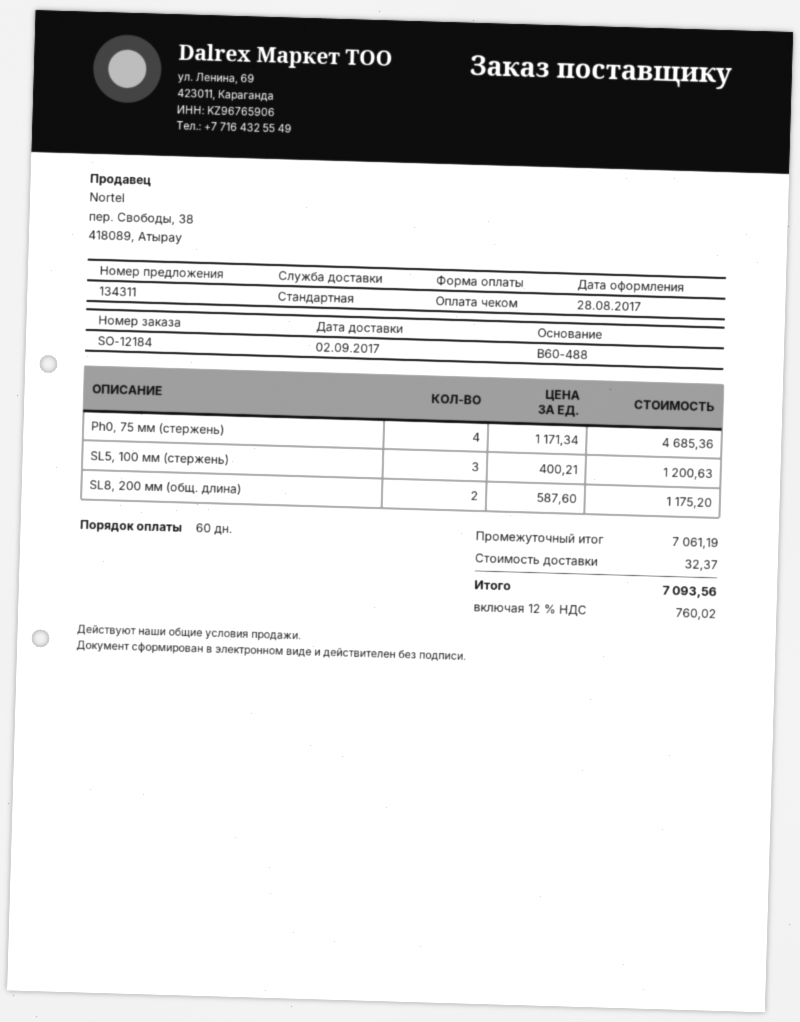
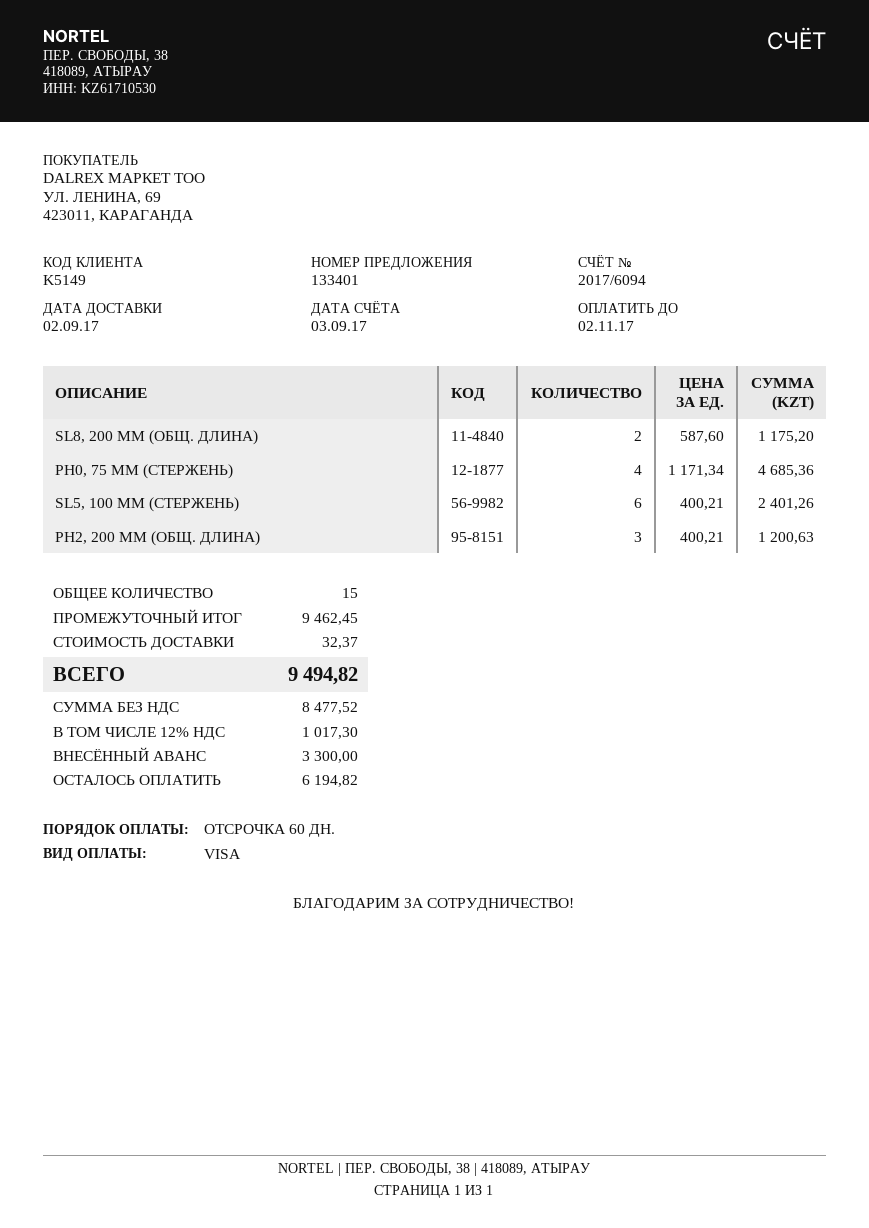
quote number: 134311 -> 133401
payment method: cheque -> Visa
SL5, 100 мм (стержень): 3 x 400.21 = 1200.63 -> 6 x 400.21 = 2401.26
PH2, 200 ММ (ОБЩ. ДЛИНА): none -> 3 x 400.21 = 1200.63
subtotal: 7061.19 -> 9462.45
tax: 12% = 760.02 -> 12% = 1017.30
total: 7093.56 -> 9494.82

